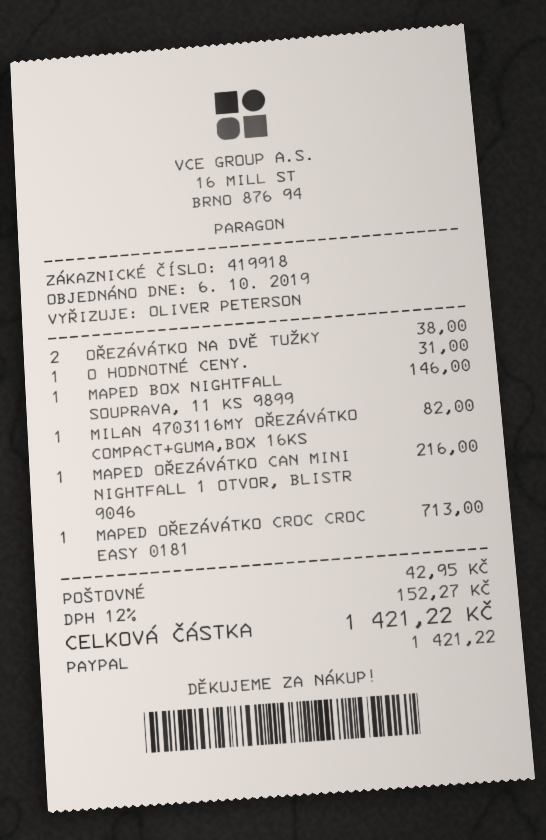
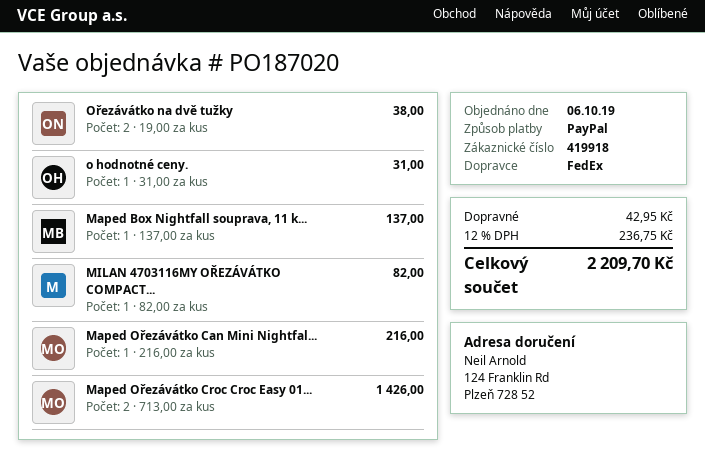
MAPED BOX NIGHTFALL SOUPRAVA, 11 KS 9899: 1 for 146.00 -> 1 for 137.00
MAPED OŘEZÁVÁTKO CROC CROC EASY 0181: 1 for 713.00 -> 2 for 1426.00
tax: 12% = 152.27 -> 12% = 236.75
total: 1421.22 -> 2209.70

